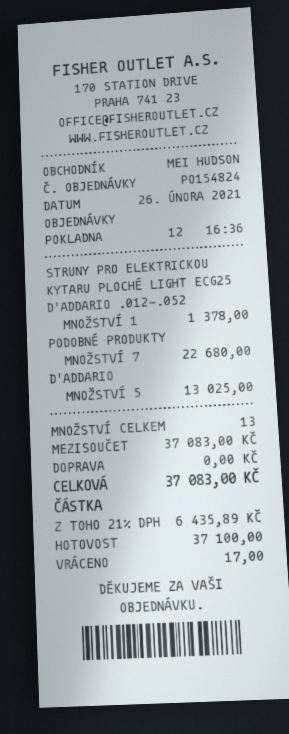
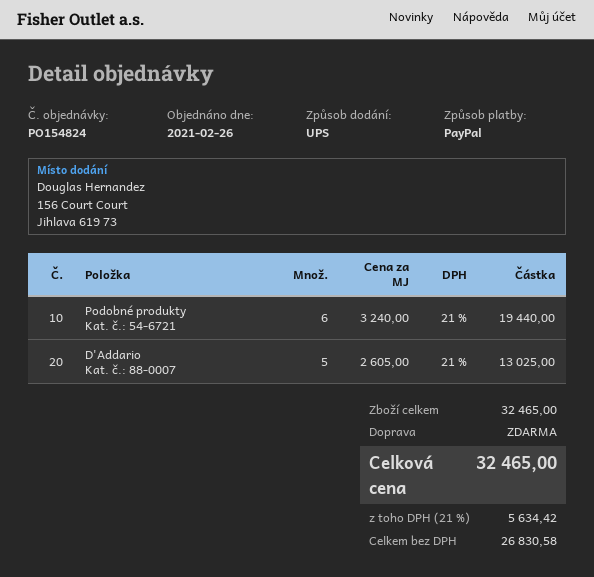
payment method: cash -> PayPal
STRUNY PRO ELEKTRICKOU KYTARU PLOCHÉ LIGHT ECG25 D'ADDARIO .012-.052: 1 for 1378.00 -> none
PODOBNÉ PRODUKTY: 7 for 22680.00 -> 6 for 19440.00
subtotal: 37083.00 -> 32465.00
tax: 21% = 6435.89 -> 21% = 5634.42
total: 37083.00 -> 32465.00

